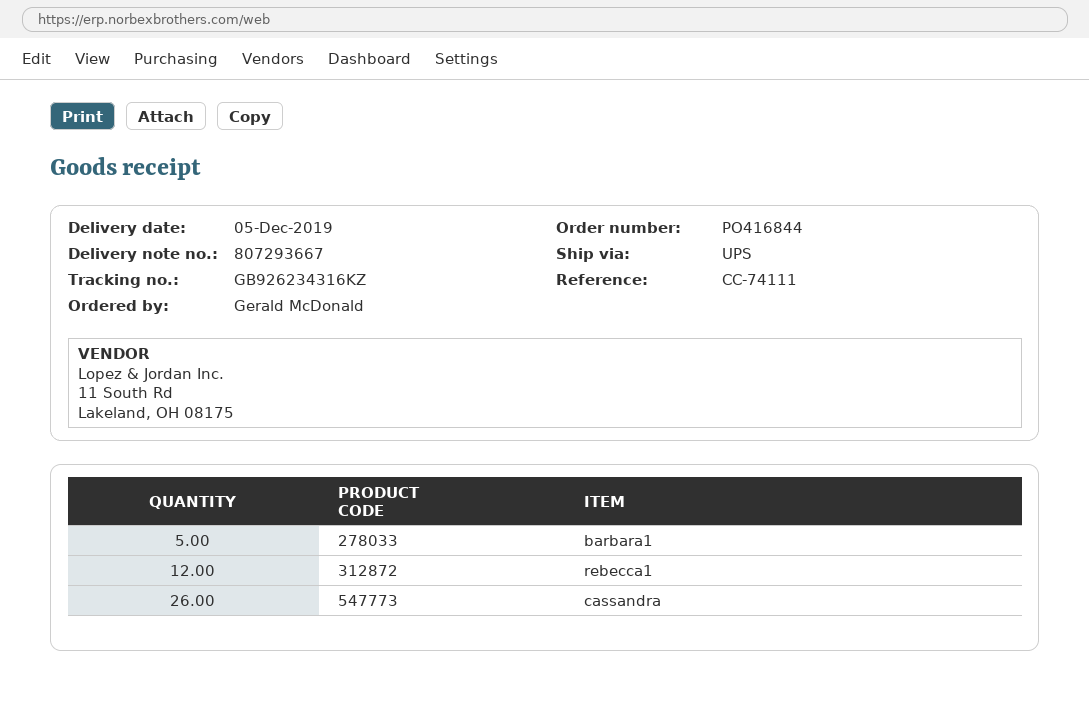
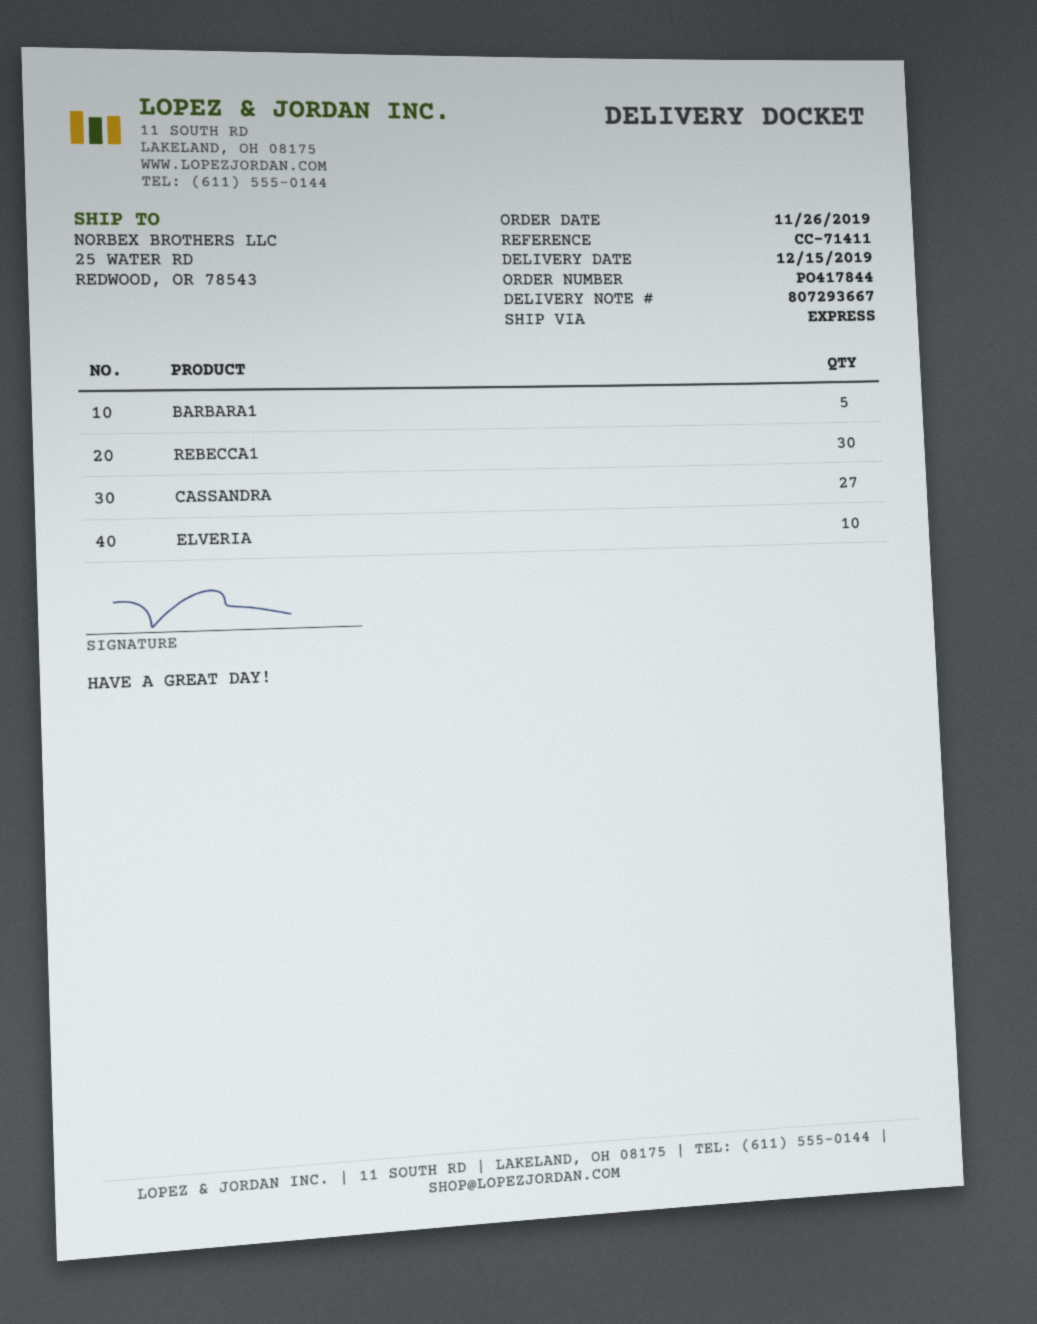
order number: PO416844 -> PO417844
delivery date: 2019-12-05 -> 2019-12-15
reference: CC-74111 -> CC-71411
shipping method: UPS -> express
rebecca1: 12 -> 30
cassandra: 26 -> 27
ELVERIA: none -> 10

